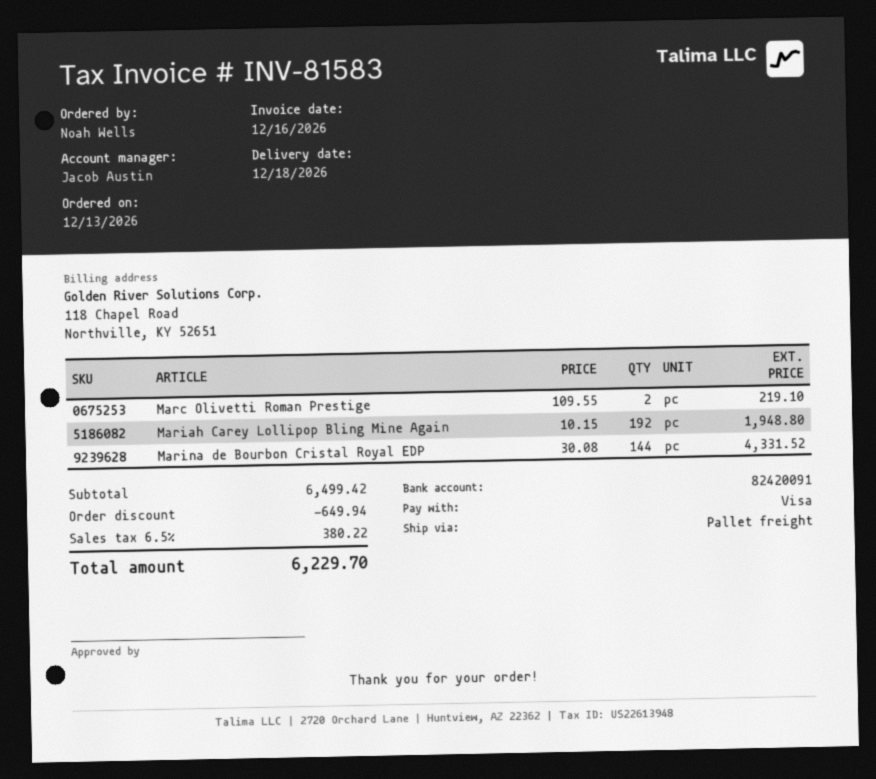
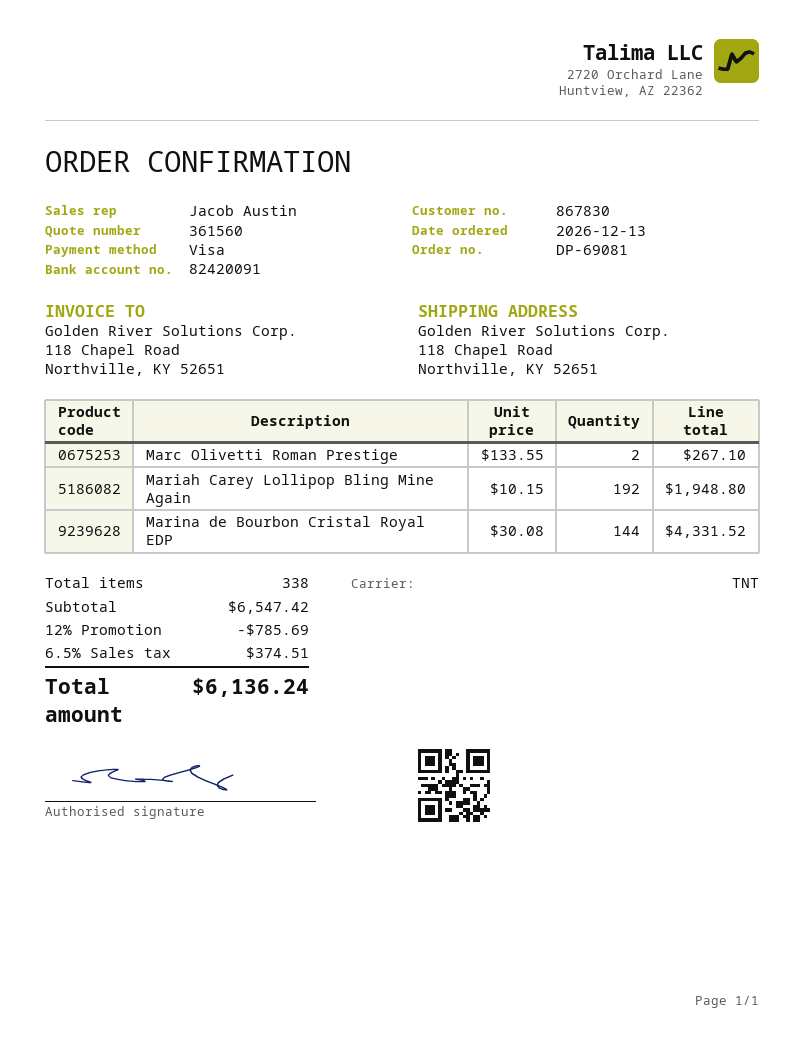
shipping method: pallet freight -> TNT
Marc Olivetti Roman Prestige: 2 x 109.55 = 219.10 -> 2 x 133.55 = 267.10
subtotal: 6499.42 -> 6547.42
discount: 649.94 -> 785.69
tax: 6.5% = 380.22 -> 6.5% = 374.51
total: 6229.70 -> 6136.24

